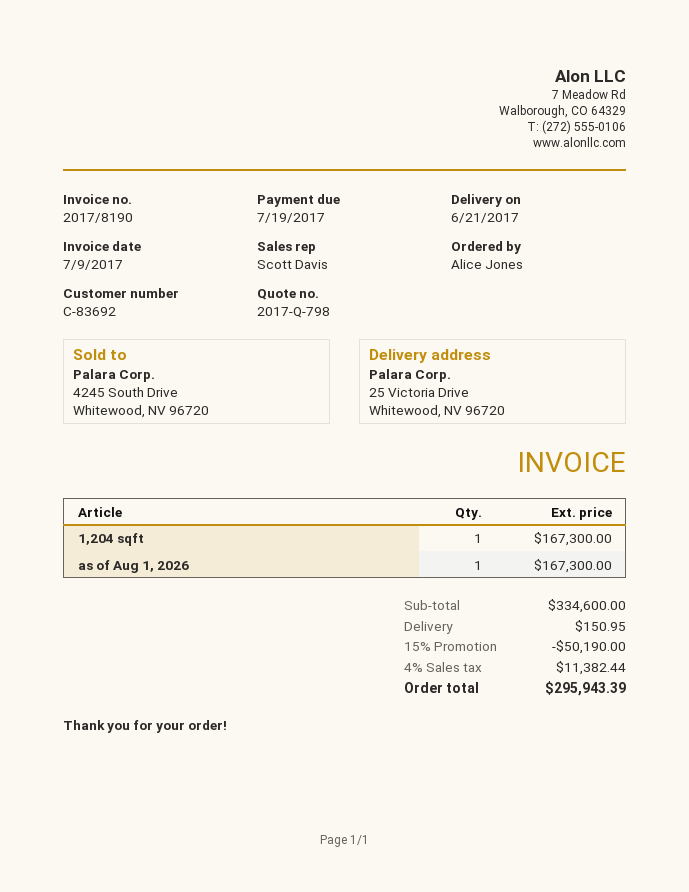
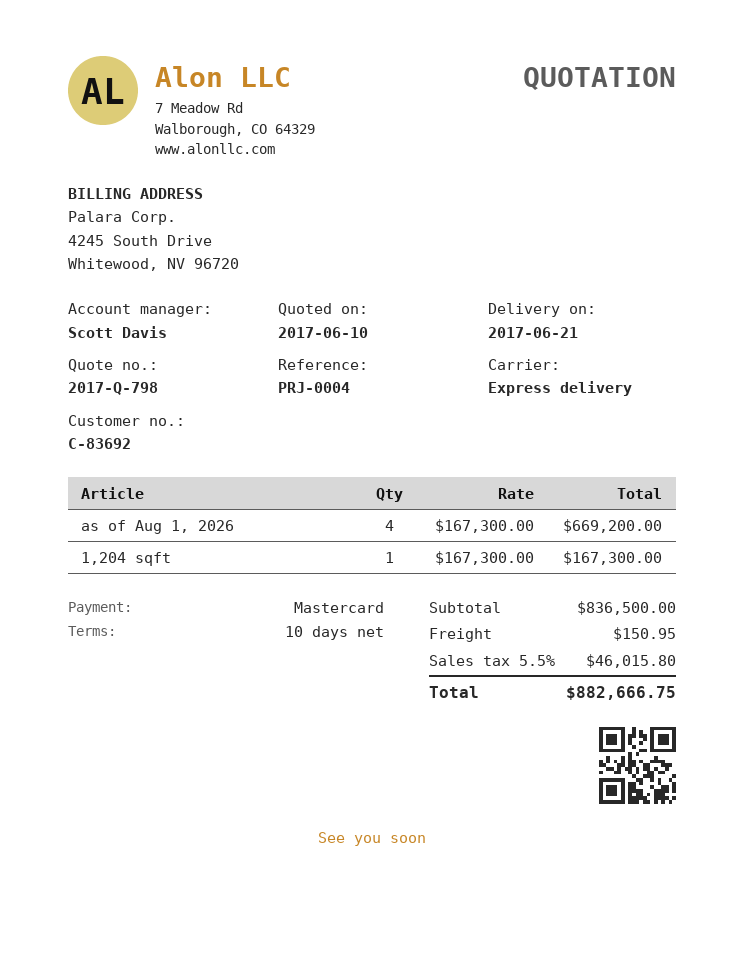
as of Aug 1, 2026: 1 for 167300.00 -> 4 for 669200.00
subtotal: 334600.00 -> 836500.00
discount: 15% = 50190.00 -> none
tax: 4% = 11382.44 -> 5.5% = 46015.80
total: 295943.39 -> 882666.75

